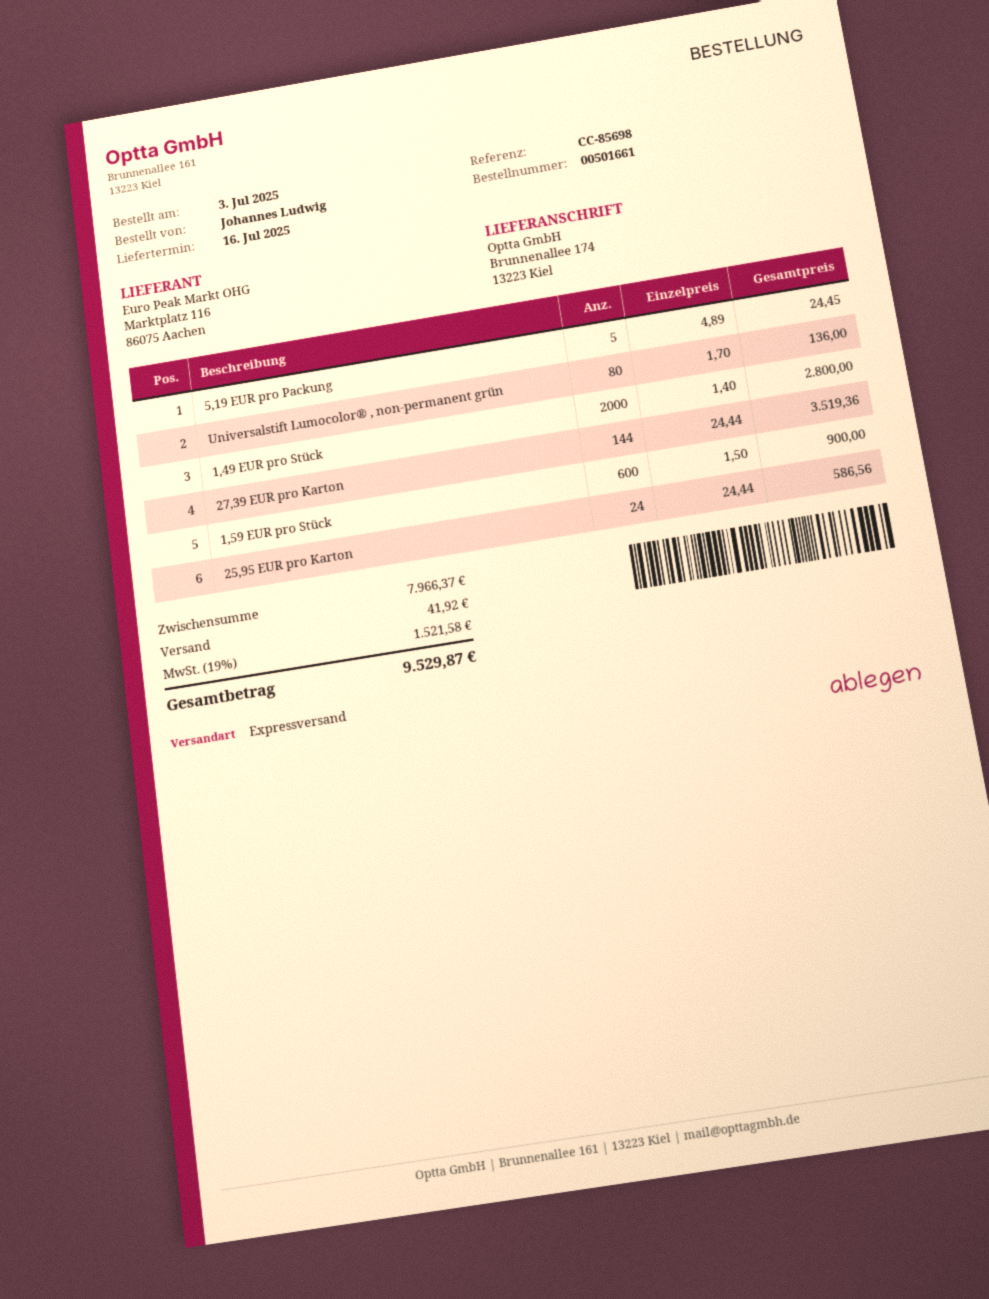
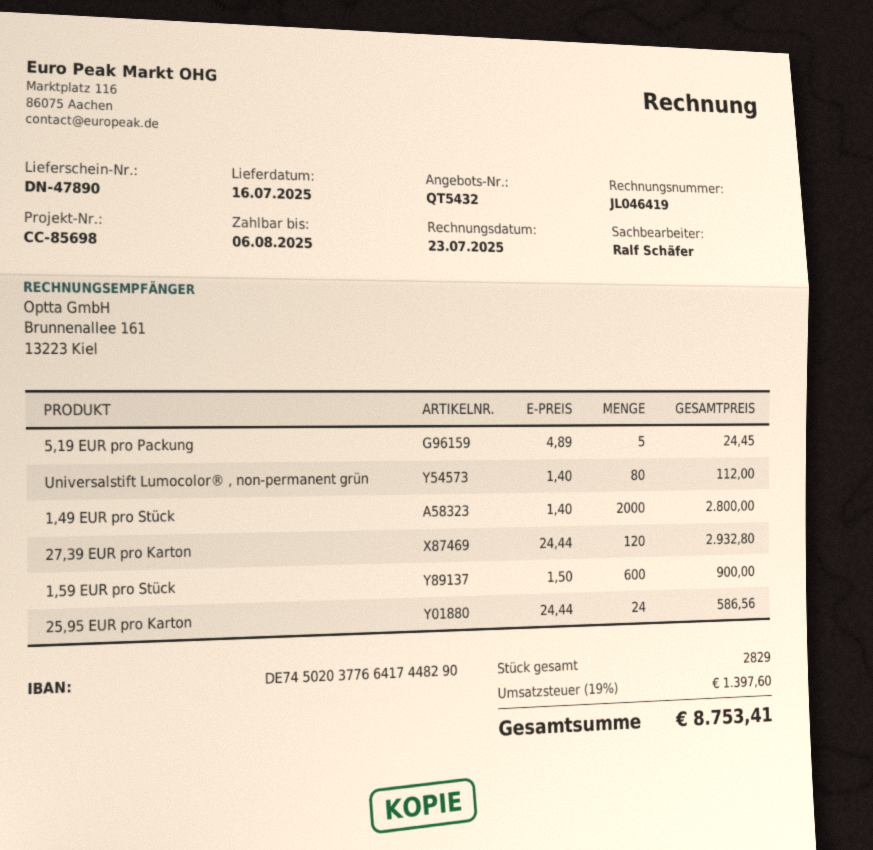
Universalstift Lumocolor® , non-permanent grün: 80 x 1.70 = 136.00 -> 80 x 1.40 = 112.00
27,39 EUR pro Karton: 144 x 24.44 = 3519.36 -> 120 x 24.44 = 2932.80
shipping: 41.92 -> none
tax: 19% = 1521.58 -> 19% = 1397.60
total: 9529.87 -> 8753.41

